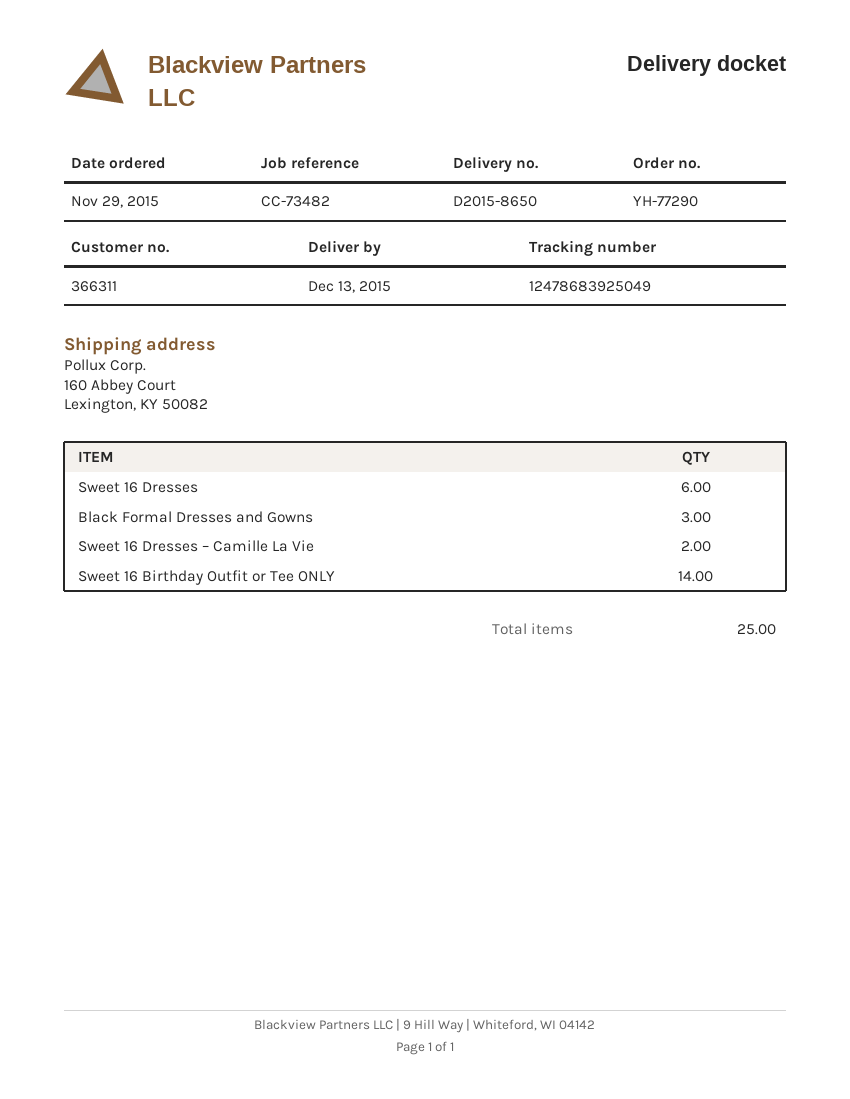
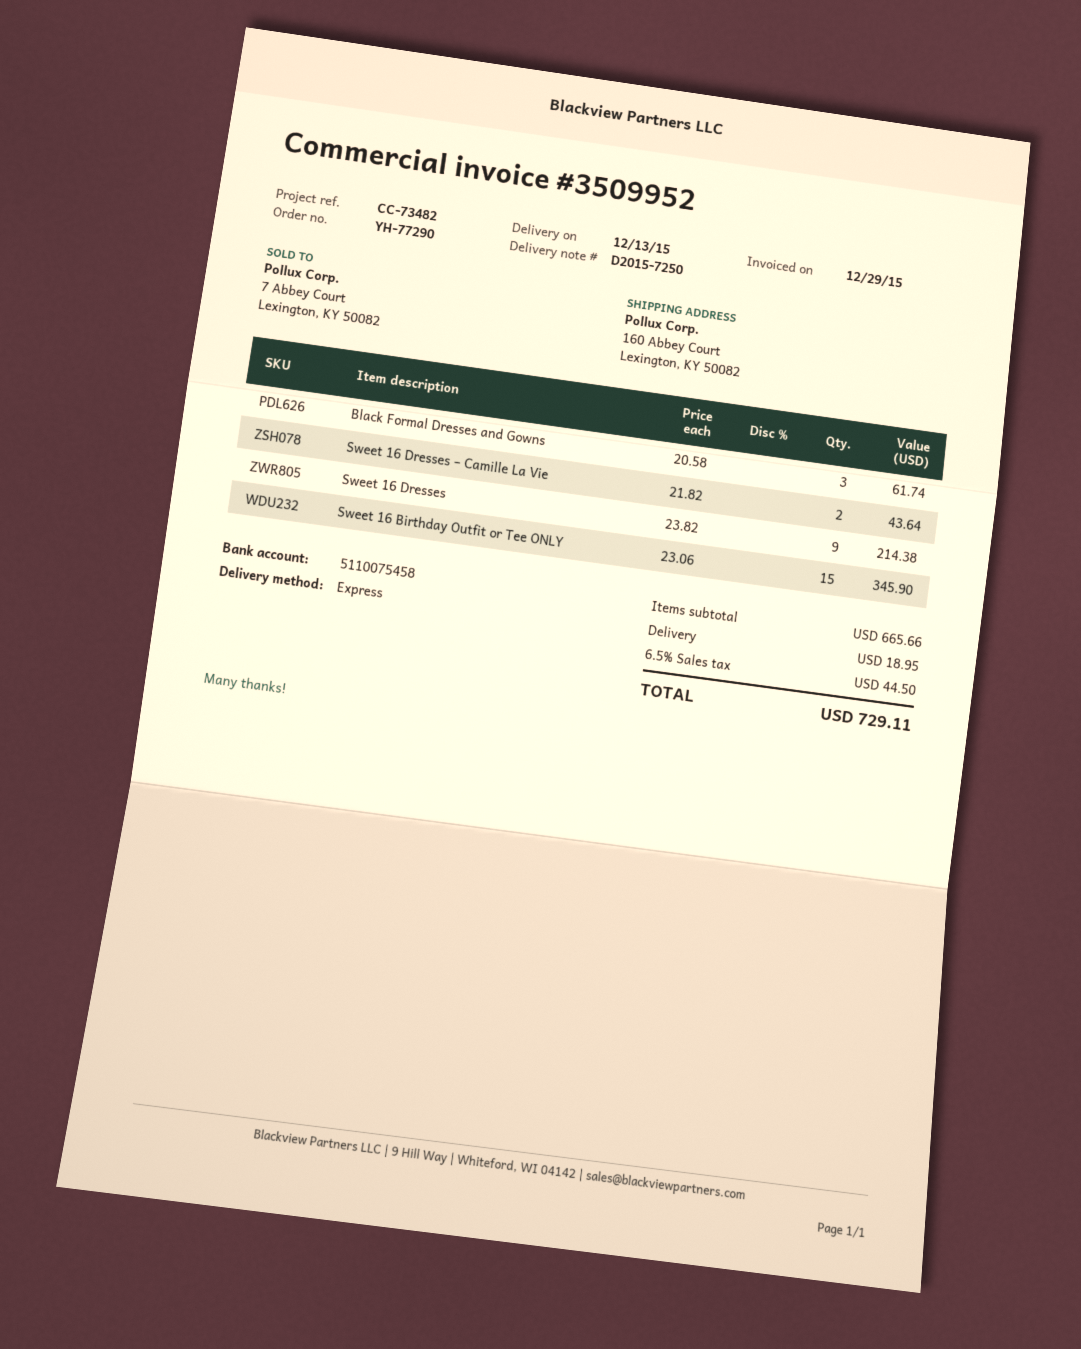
delivery note number: D2015-8650 -> D2015-7250
Sweet 16 Dresses: 6 -> 9
Sweet 16 Birthday Outfit or Tee ONLY: 14 -> 15

